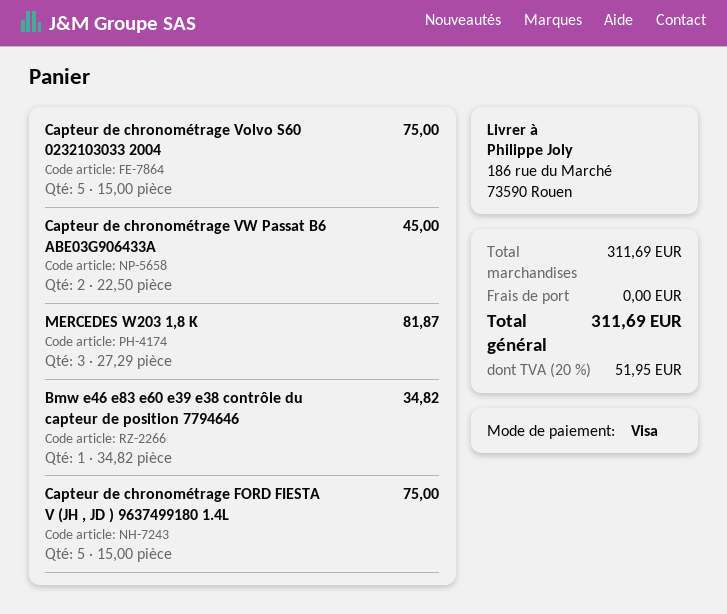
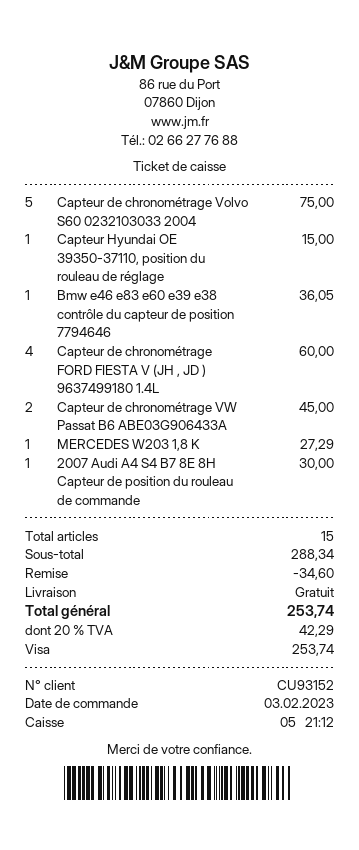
MERCEDES W203 1,8 K: 3 for 81.87 -> 1 for 27.29
Bmw e46 e83 e60 e39 e38 contrôle du capteur de position 7794646: 1 for 34.82 -> 1 for 36.05
Capteur de chronométrage FORD FIESTA V (JH , JD ) 9637499180 1.4L: 5 for 75.00 -> 4 for 60.00
Capteur Hyundai OE 39350-37110, position du rouleau de réglage: none -> 1 for 15.00
2007 Audi A4 S4 B7 8E 8H Capteur de position du rouleau de commande: none -> 1 for 30.00
subtotal: 311.69 -> 288.34
discount: none -> 34.60
tax: 20% = 51.95 -> 20% = 42.29
total: 311.69 -> 253.74

